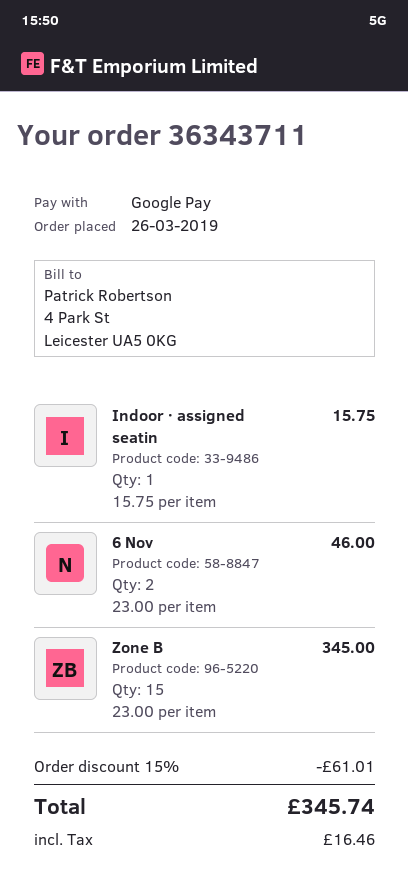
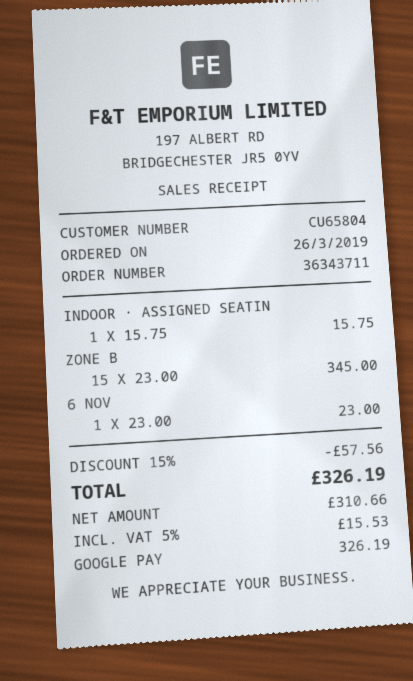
6 Nov: 2 x 23.00 = 46.00 -> 1 x 23.00 = 23.00
discount: 15% = 61.01 -> 15% = 57.56
tax: 16.46 -> 15.53
total: 345.74 -> 326.19

